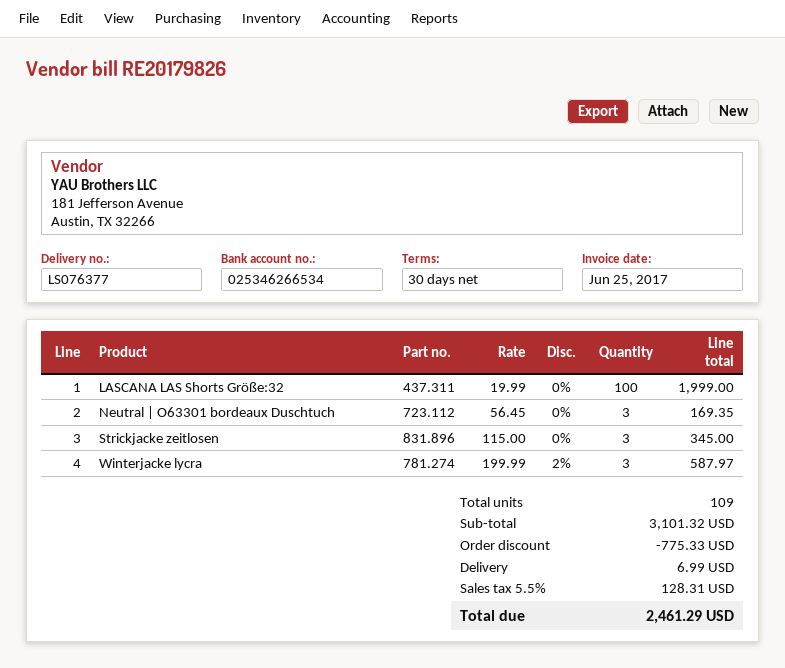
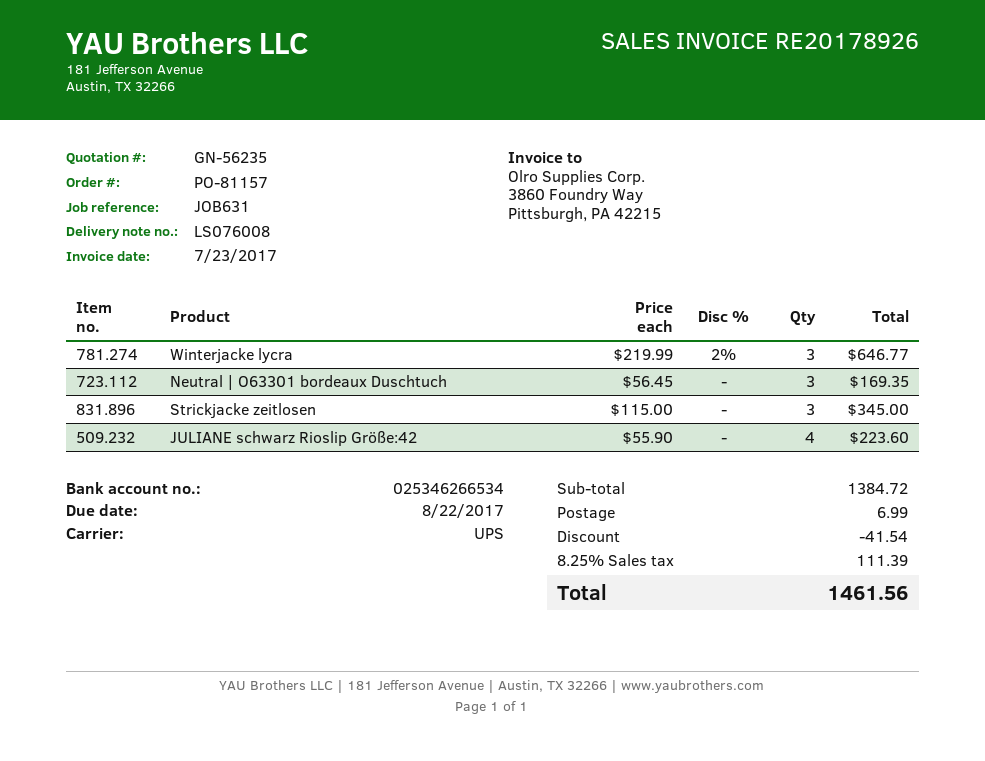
delivery note number: LS076377 -> LS076008
invoice number: RE20179826 -> RE20178926
invoice date: 2017-06-25 -> 2017-07-23
LASCANA LAS Shorts Größe:32: 100 x 19.99 = 1999.00 -> none
Winterjacke lycra: 3 x 199.99 - 2% = 587.97 -> 3 x 219.99 - 2% = 646.77
JULIANE schwarz Rioslip Größe:42: none -> 4 x 55.90 = 223.60
subtotal: 3101.32 -> 1384.72
discount: 775.33 -> 41.54
tax: 5.5% = 128.31 -> 8.25% = 111.39
total: 2461.29 -> 1461.56

